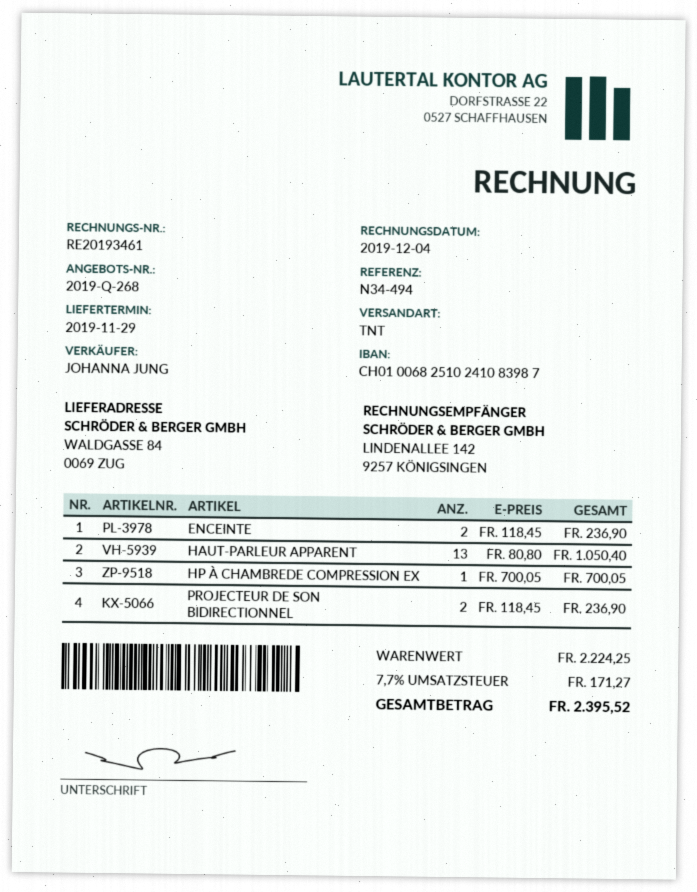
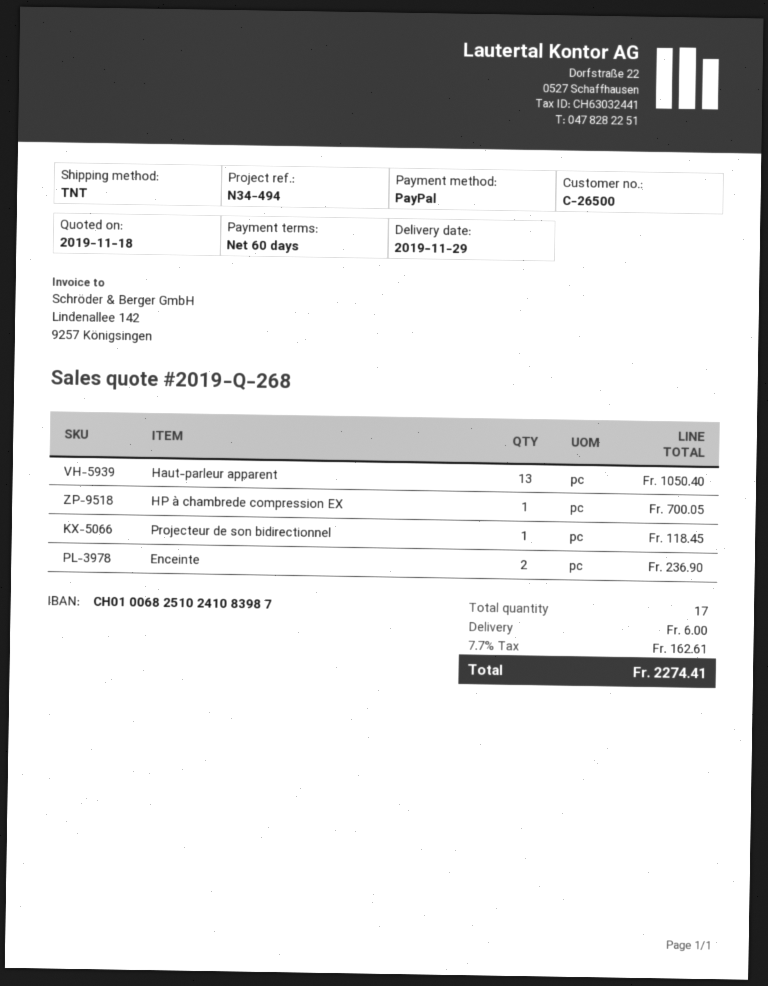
PROJECTEUR DE SON BIDIRECTIONNEL: 2 for 236.90 -> 1 for 118.45
shipping: none -> 6.00
tax: 7.7% = 171.27 -> 7.7% = 162.61
total: 2395.52 -> 2274.41

